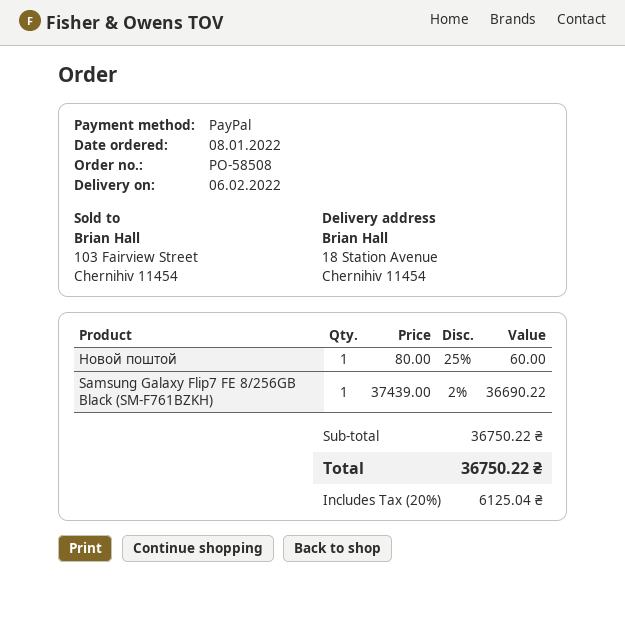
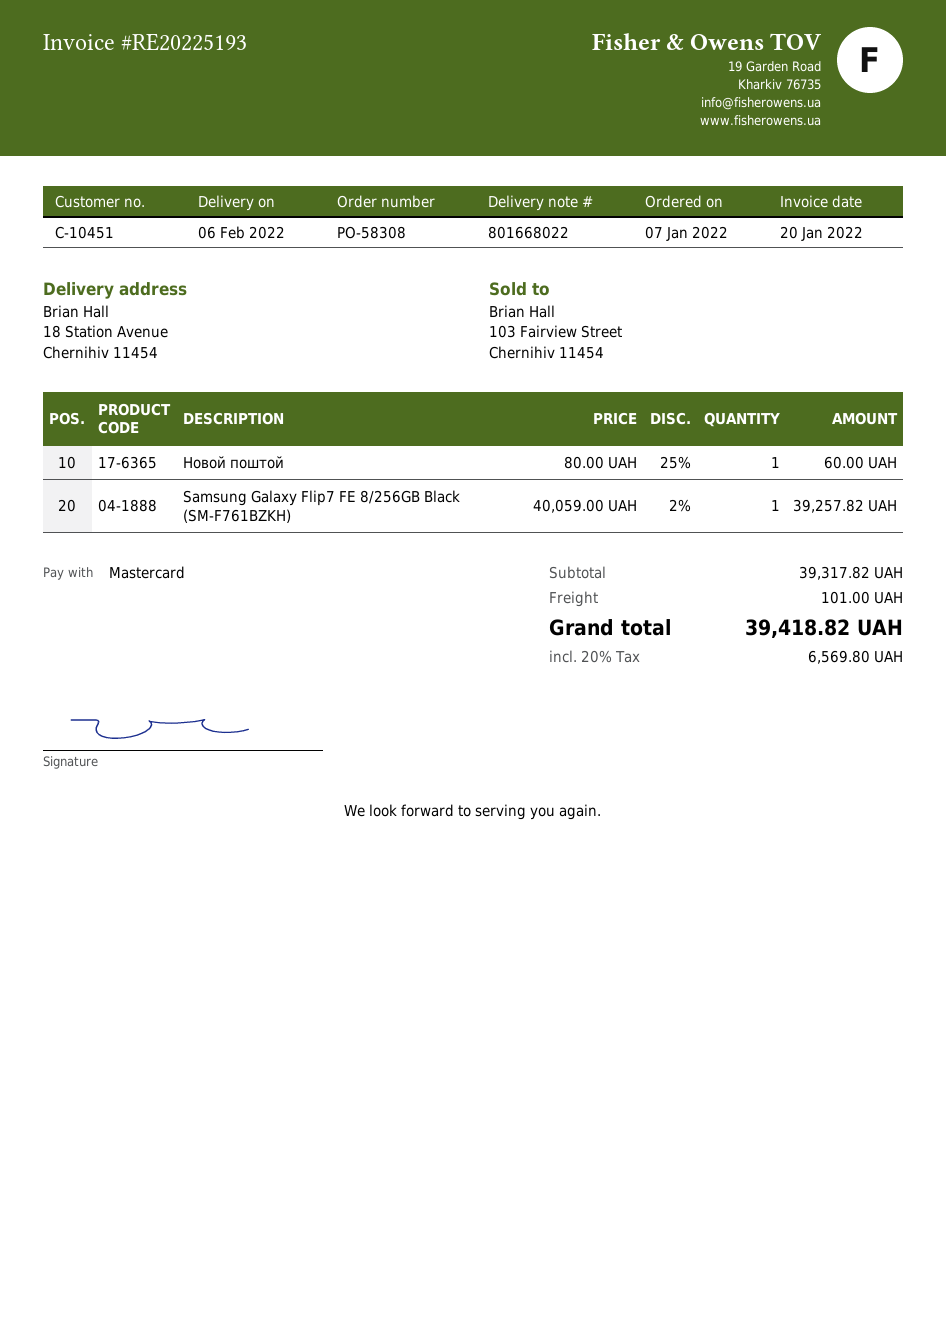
order number: PO-58508 -> PO-58308
order date: 2022-01-08 -> 2022-01-07
payment method: PayPal -> Mastercard
Samsung Galaxy Flip7 FE 8/256GB Black (SM-F761BZKH): 1 x 37439.00 - 2% = 36690.22 -> 1 x 40059.00 - 2% = 39257.82
subtotal: 36750.22 -> 39317.82
shipping: none -> 101.00
tax: 20% = 6125.04 -> 20% = 6569.80
total: 36750.22 -> 39418.82

